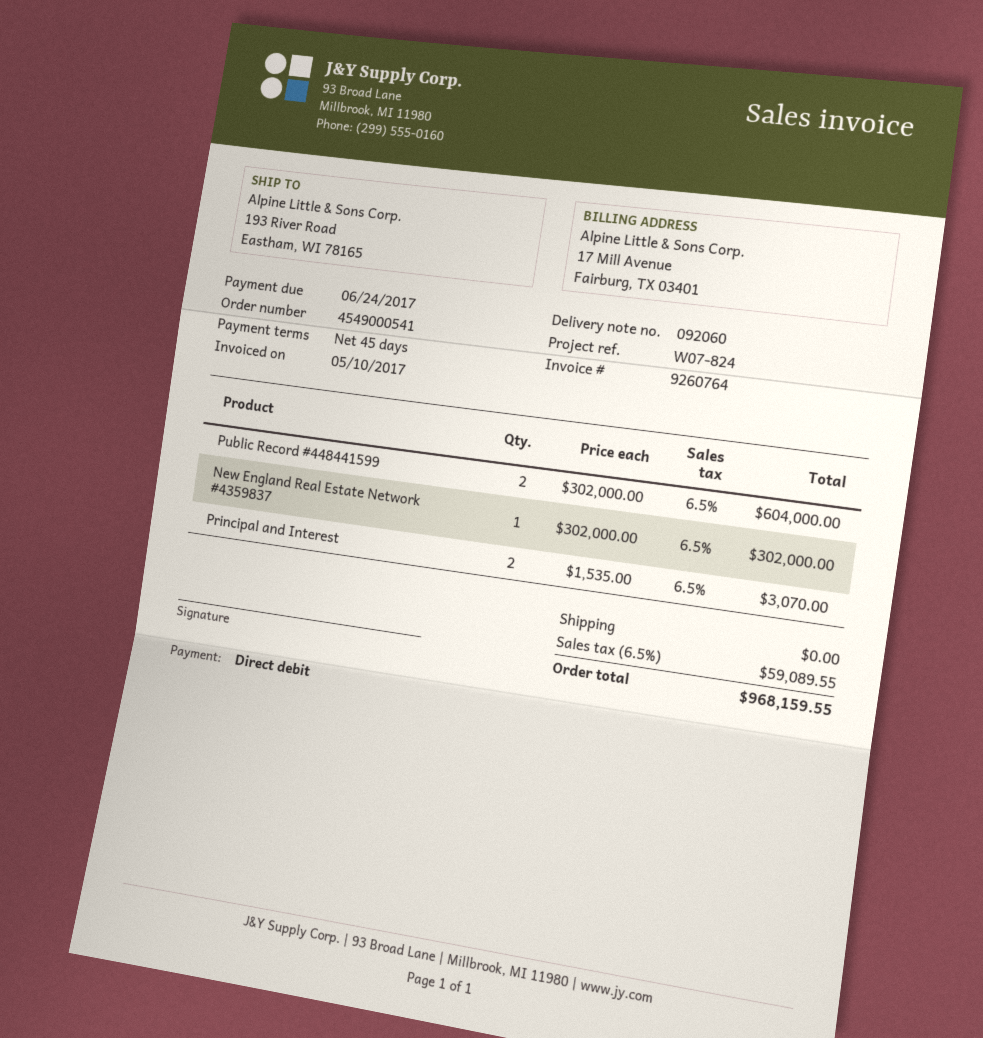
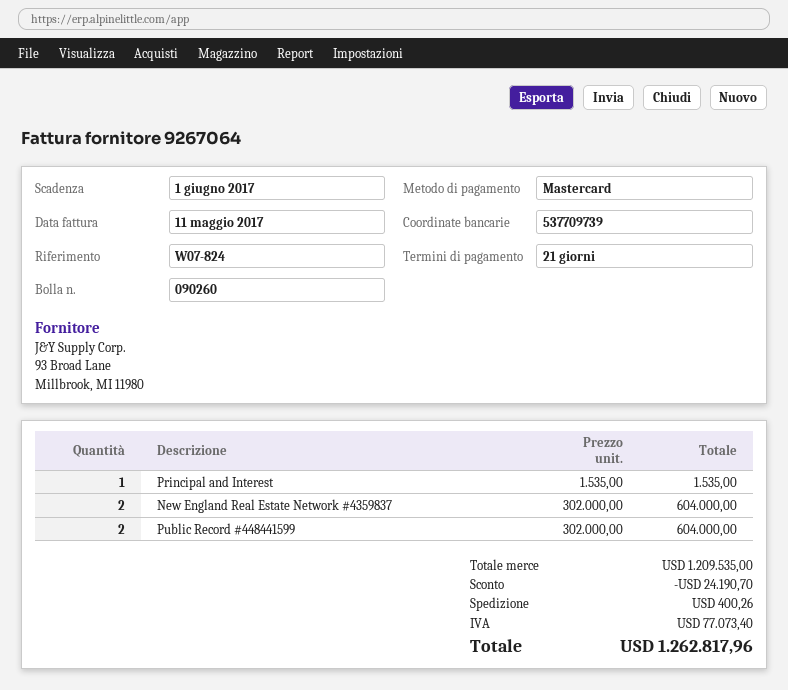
delivery note number: 092060 -> 090260
invoice number: 9260764 -> 9267064
invoice date: 2017-05-10 -> 2017-05-11
payment terms: 45 days -> 21 days
due date: 2017-06-24 -> 2017-06-01
payment method: direct debit -> Mastercard
New England Real Estate Network #4359837: 1 x 302000.00 = 302000.00 -> 2 x 302000.00 = 604000.00
Principal and Interest: 2 x 1535.00 = 3070.00 -> 1 x 1535.00 = 1535.00
discount: none -> 24190.70
shipping: 0.00 -> 400.26
tax: 59089.55 -> 77073.40
total: 968159.55 -> 1262817.96

